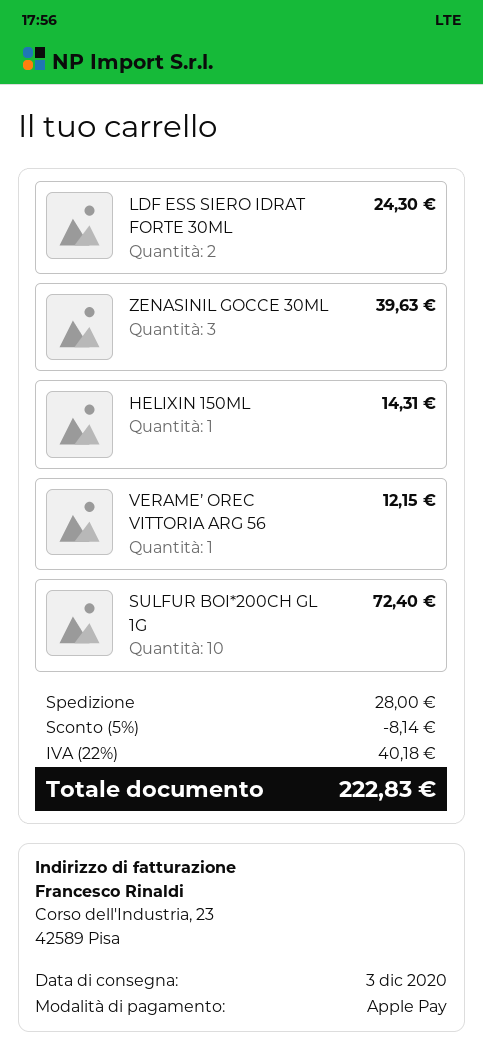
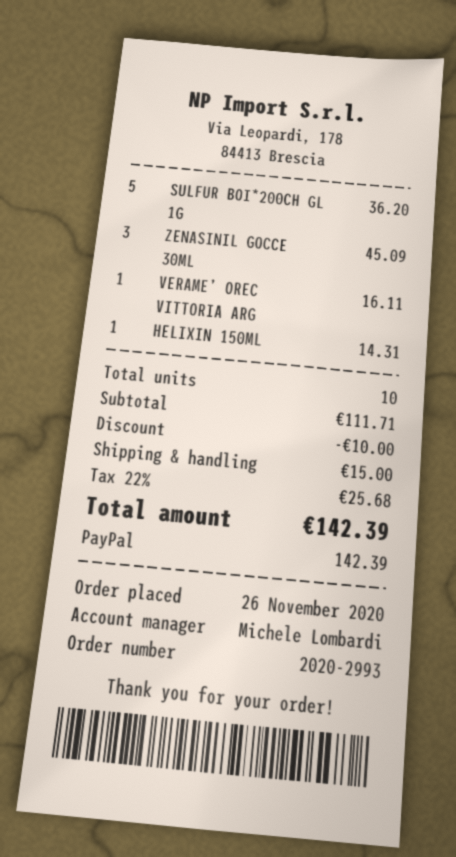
payment method: Apple Pay -> PayPal
LDF ESS SIERO IDRAT FORTE 30ML: 2 for 24.30 -> none
ZENASINIL GOCCE 30ML: 3 for 39.63 -> 3 for 45.09
VERAME’ OREC VITTORIA ARG 56: 1 for 12.15 -> 1 for 16.11
SULFUR BOI*200CH GL 1G: 10 for 72.40 -> 5 for 36.20
discount: 8.14 -> 10.00
shipping: 28.00 -> 15.00
tax: 22% = 40.18 -> 22% = 25.68
total: 222.83 -> 142.39

